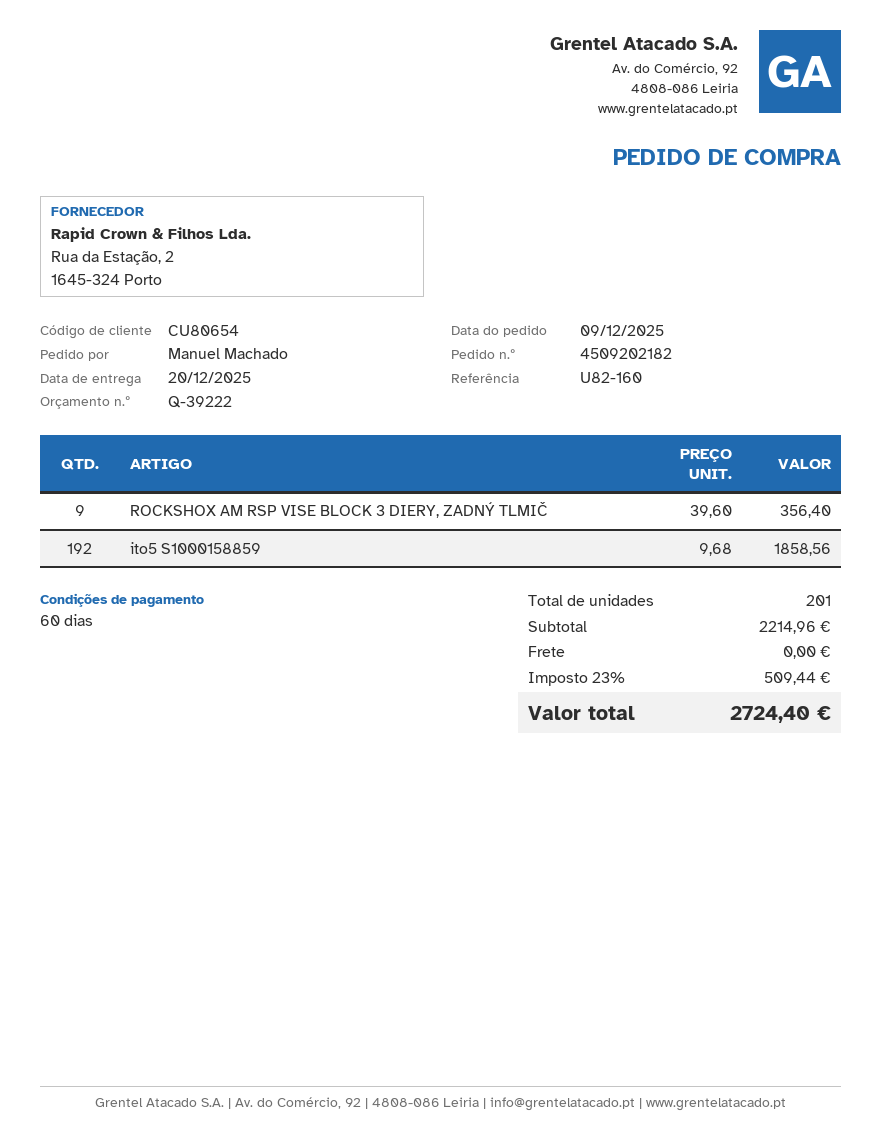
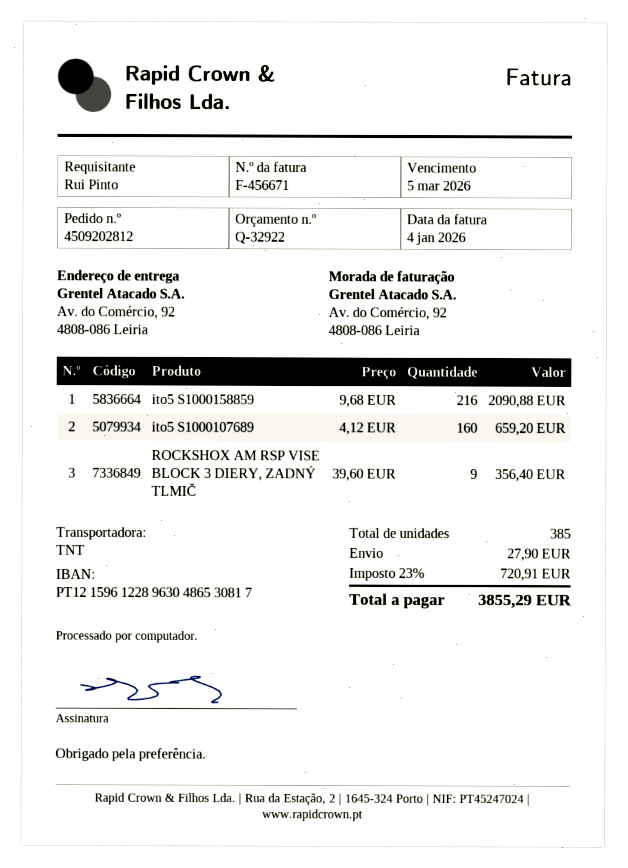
quote number: Q-39222 -> Q-32922
order number: 4509202182 -> 4509202812
ordered by: Manuel Machado -> Rui Pinto
ito5 S1000158859: 192 x 9.68 = 1858.56 -> 216 x 9.68 = 2090.88
ito5 S1000107689: none -> 160 x 4.12 = 659.20
total quantity: 201 -> 385
shipping: 0.00 -> 27.90
tax: 23% = 509.44 -> 23% = 720.91
total: 2724.40 -> 3855.29

